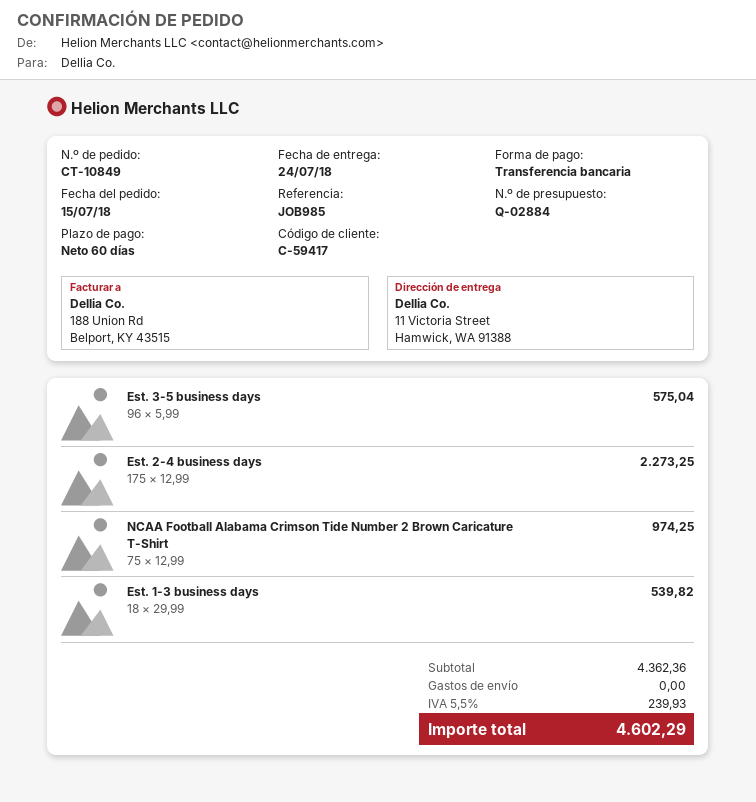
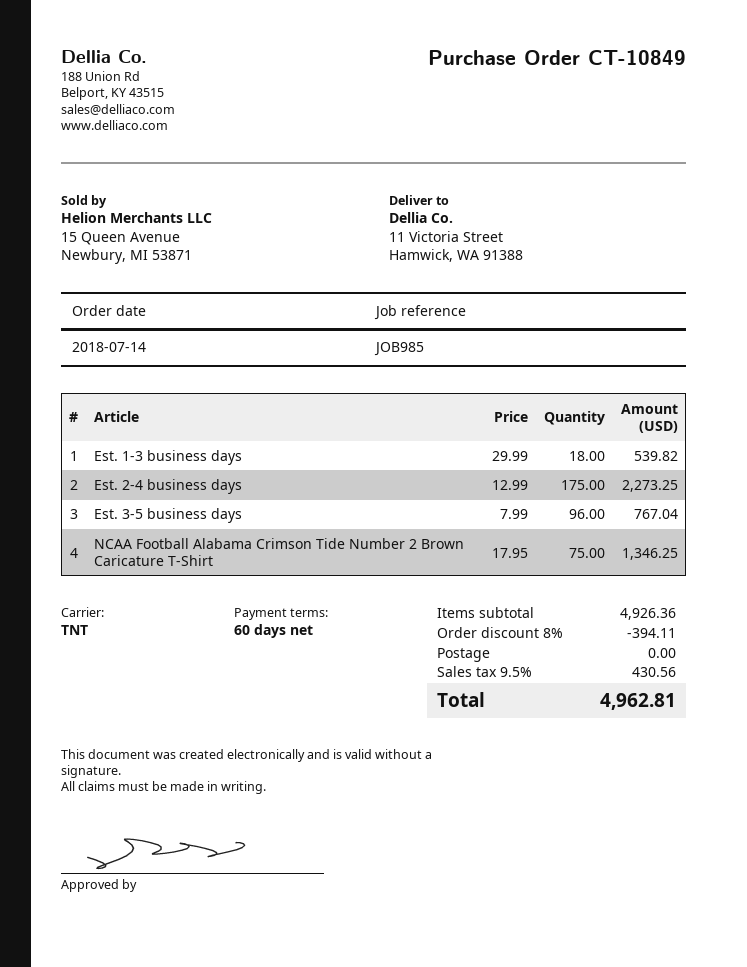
order date: 2018-07-15 -> 2018-07-14
Est. 3-5 business days: 96 x 5.99 = 575.04 -> 96 x 7.99 = 767.04
NCAA Football Alabama Crimson Tide Number 2 Brown Caricature T-Shirt: 75 x 12.99 = 974.25 -> 75 x 17.95 = 1346.25
subtotal: 4362.36 -> 4926.36
discount: none -> 8% = 394.11
tax: 5.5% = 239.93 -> 9.5% = 430.56
total: 4602.29 -> 4962.81

